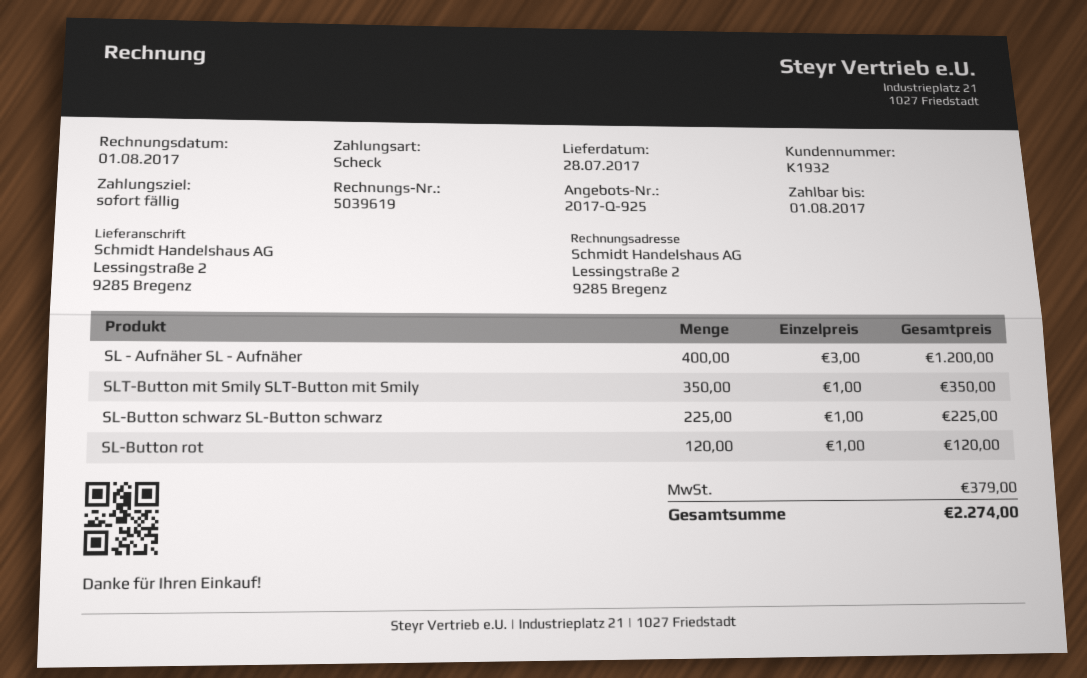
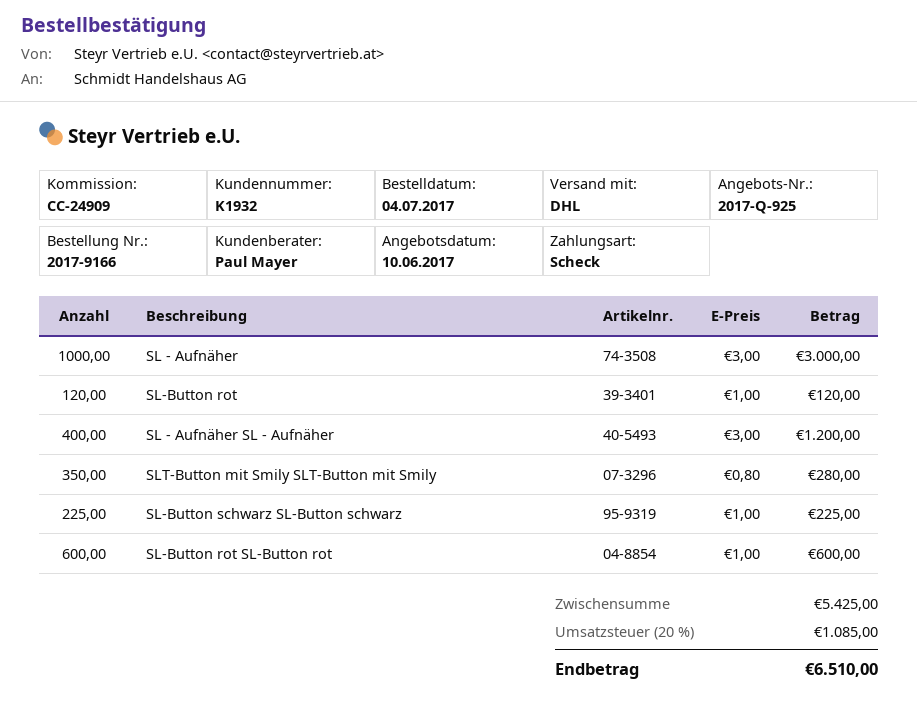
SLT-Button mit Smily SLT-Button mit Smily: 350 x 1.00 = 350.00 -> 350 x 0.80 = 280.00
SL - Aufnäher: none -> 1000 x 3.00 = 3000.00
SL-Button rot SL-Button rot: none -> 600 x 1.00 = 600.00
tax: 379.00 -> 1085.00
total: 2274.00 -> 6510.00

